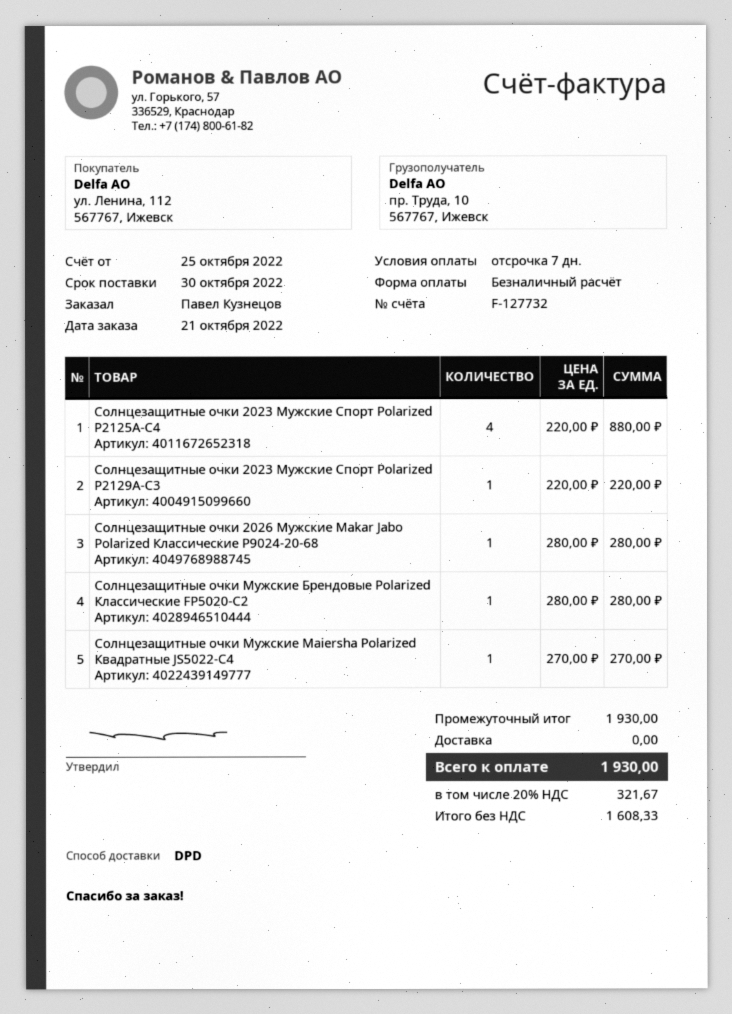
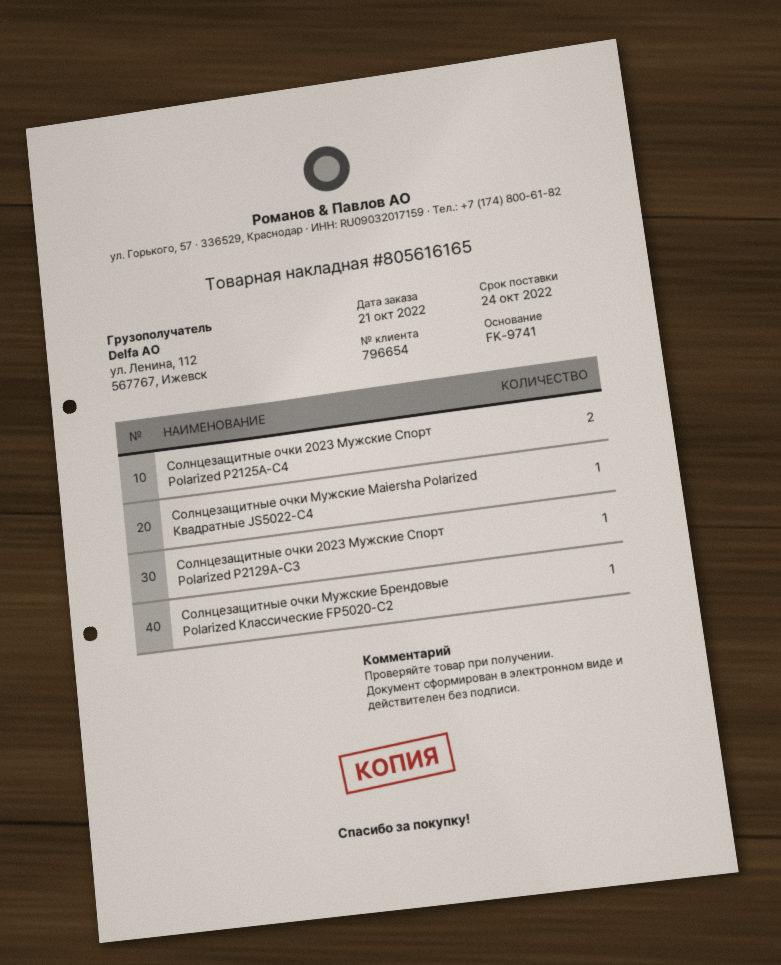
delivery date: 2022-10-30 -> 2022-10-24
ship to: пр. Труда, 10, 567767, Ижевск -> ул. Ленина, 112, 567767, Ижевск
Солнцезащитные очки 2023 Мужские Спорт Polarized P2125A-C4: 4 -> 2
Солнцезащитные очки 2026 Мужские Makar Jabo Polarized Классические P9024-20-68: 1 -> none

